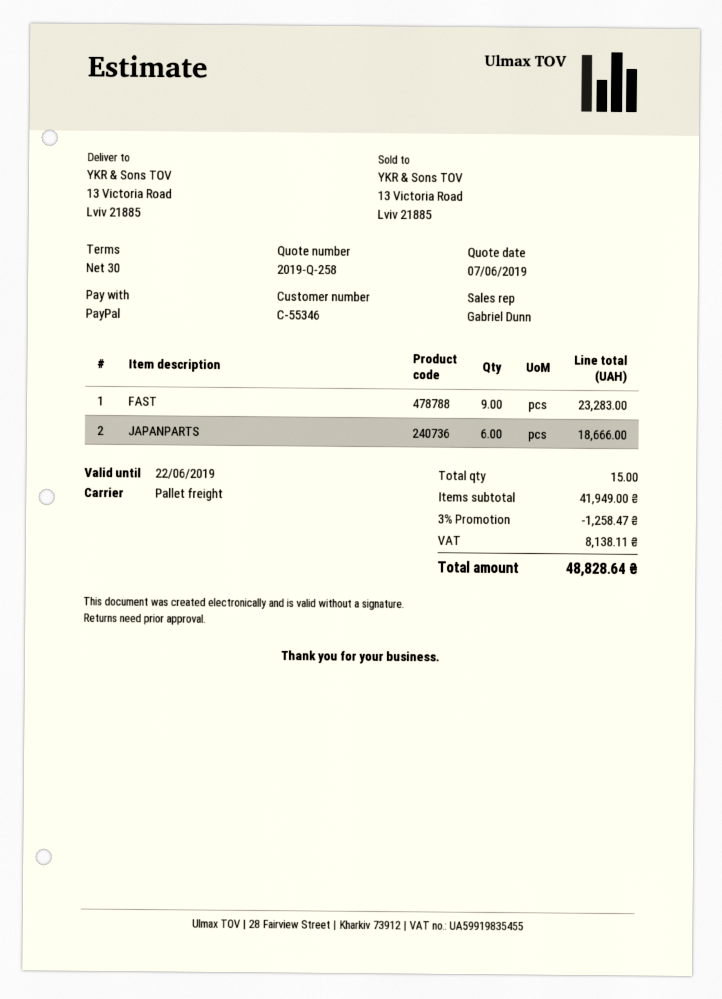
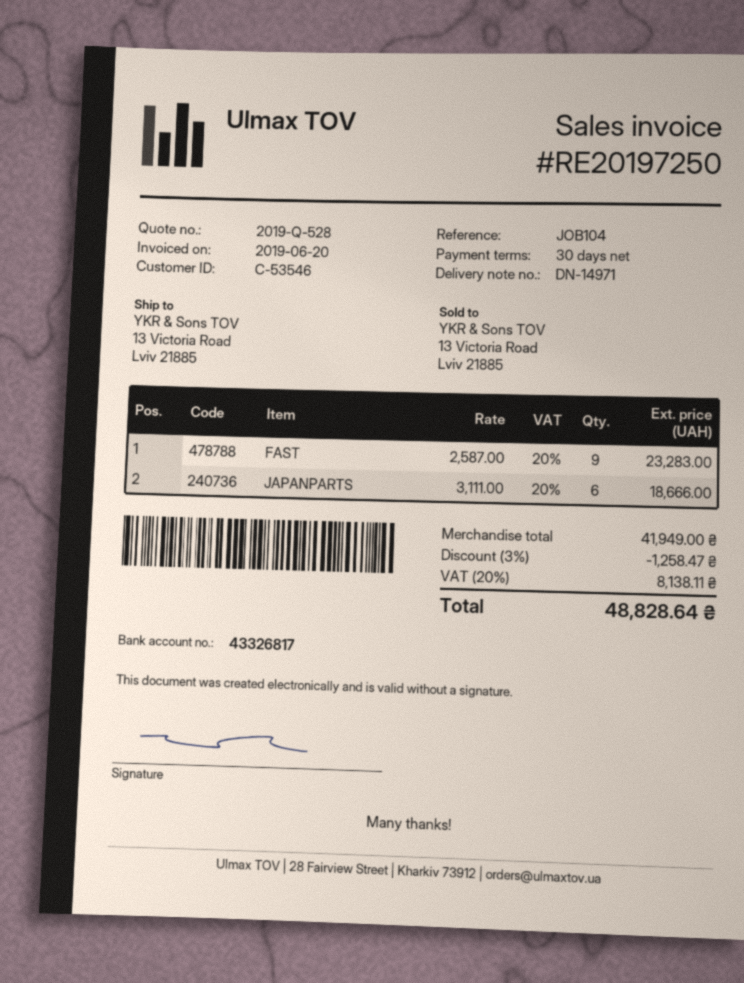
quote number: 2019-Q-258 -> 2019-Q-528
customer number: C-55346 -> C-53546

